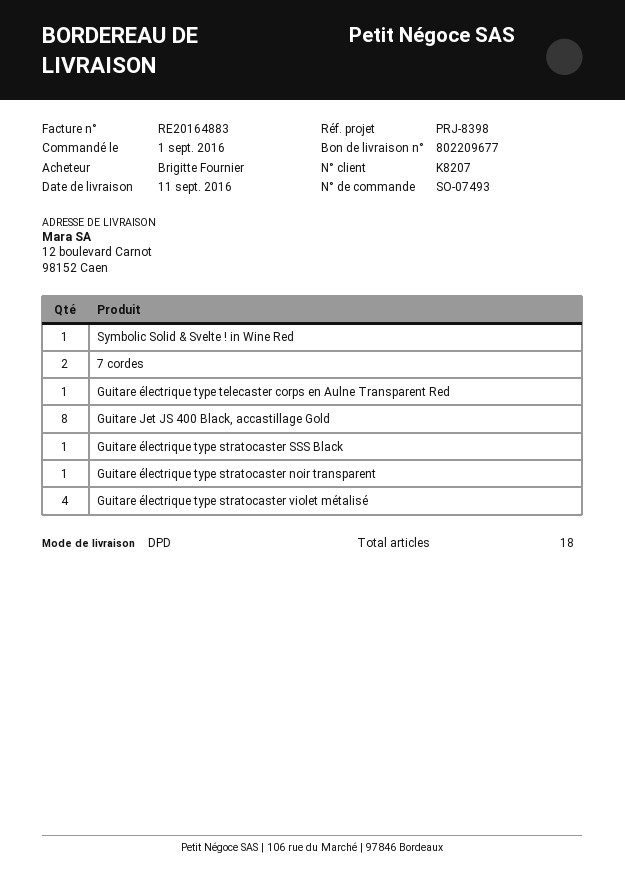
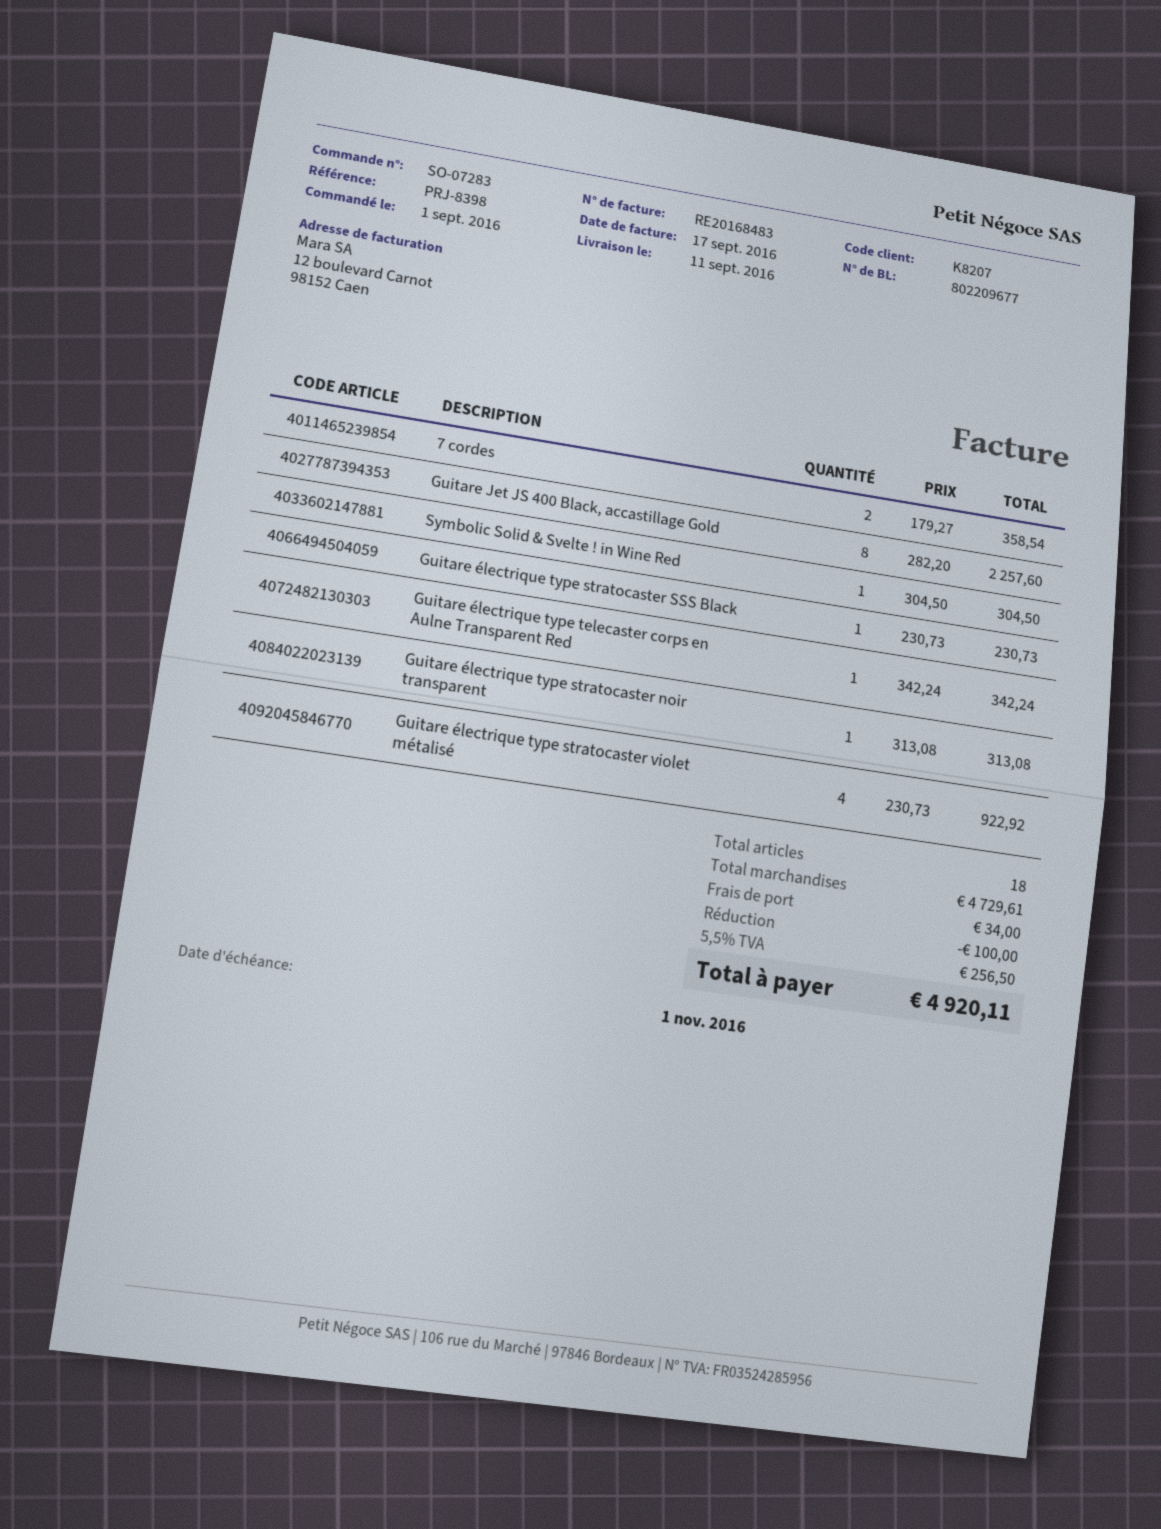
order number: SO-07493 -> SO-07283
invoice number: RE20164883 -> RE20168483

